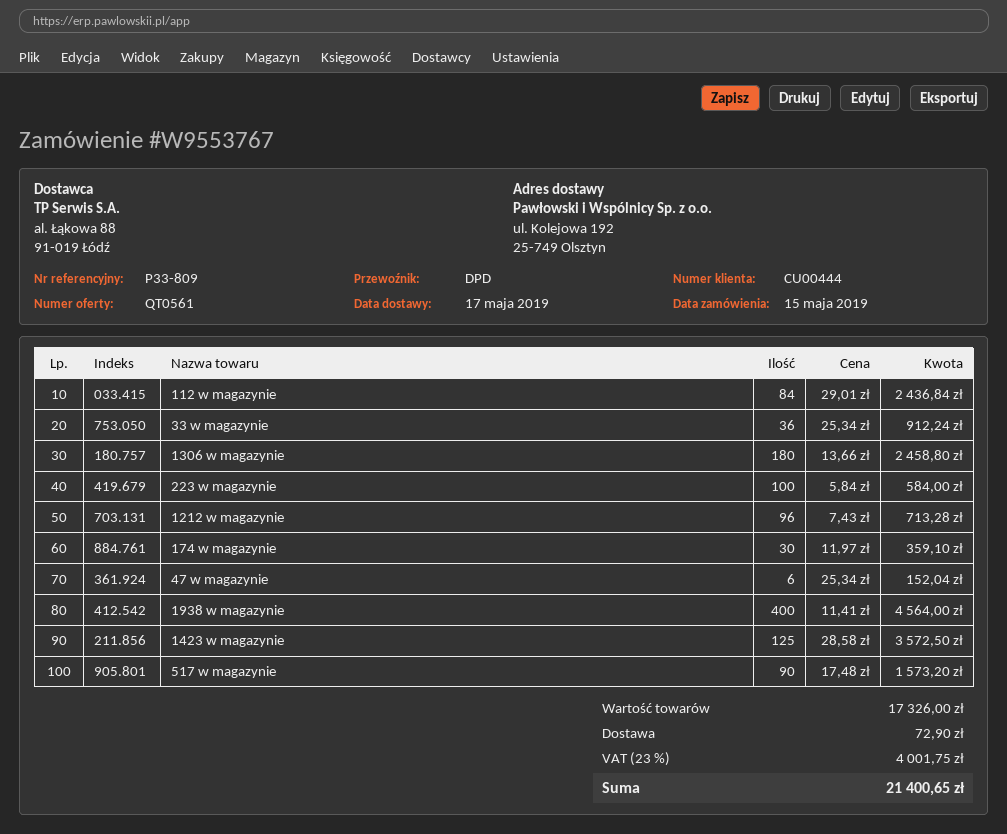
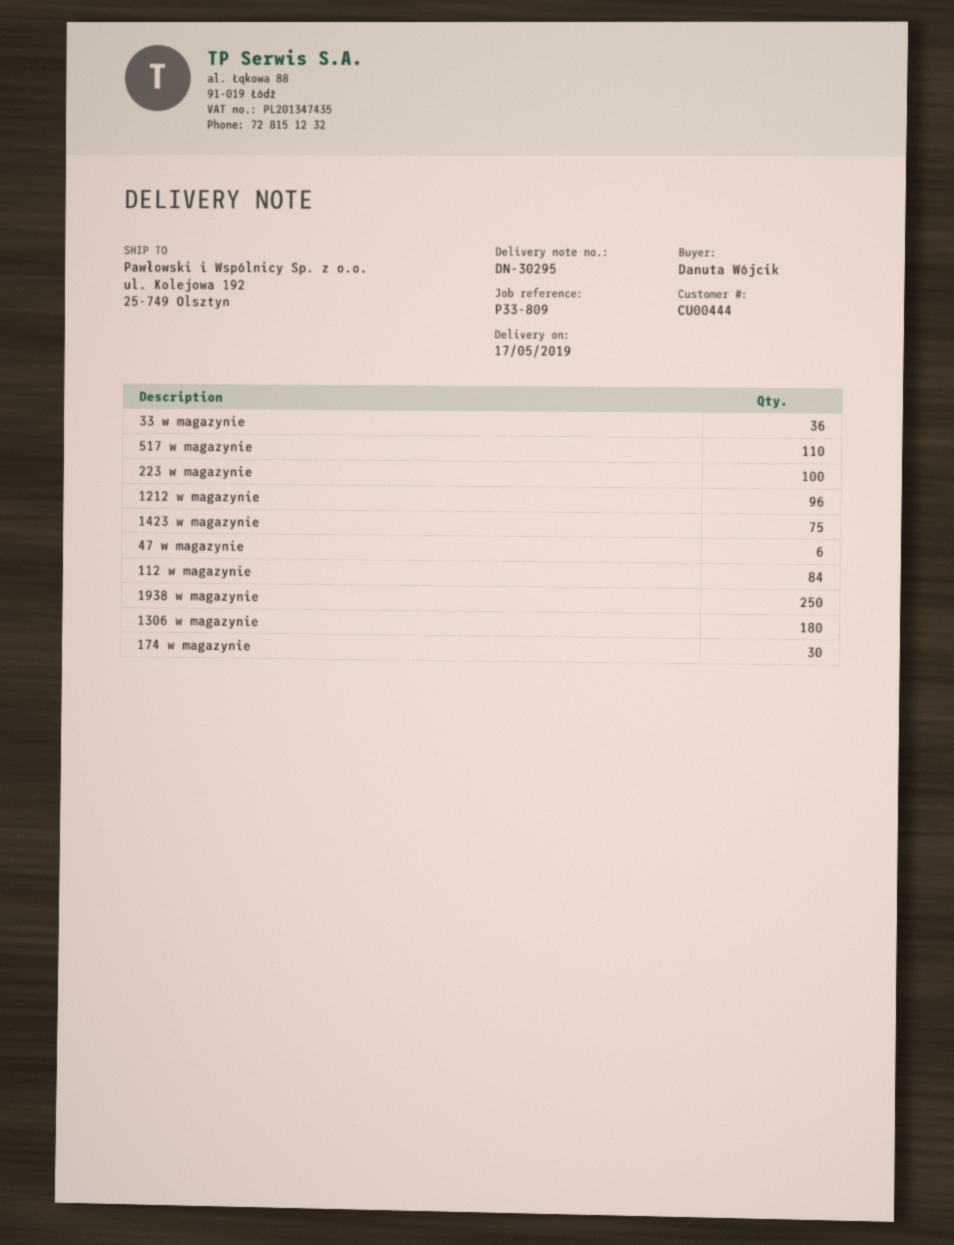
1938 w magazynie: 400 -> 250
1423 w magazynie: 125 -> 75
517 w magazynie: 90 -> 110

